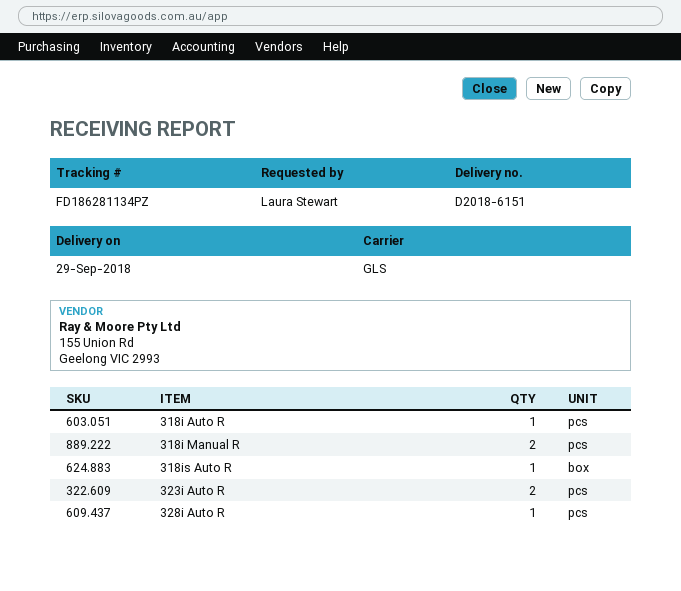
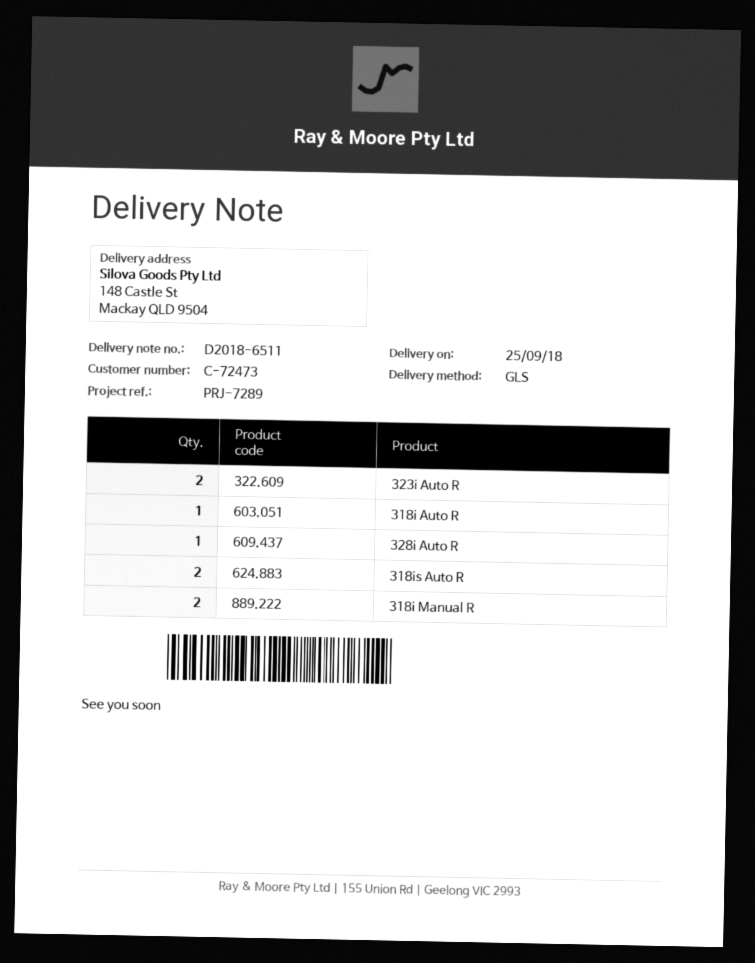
delivery note number: D2018-6151 -> D2018-6511
delivery date: 2018-09-29 -> 2018-09-25
318is Auto R: 1 -> 2

